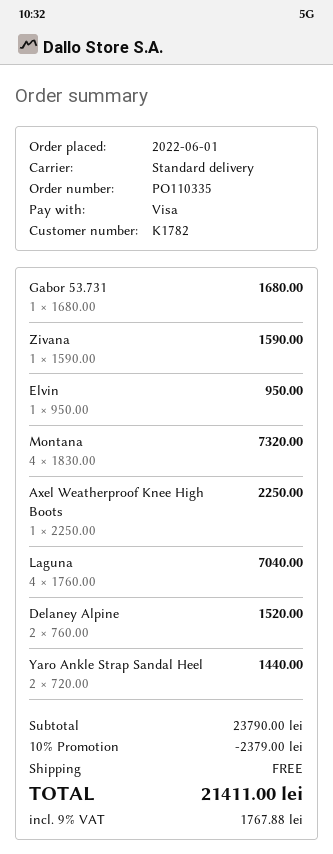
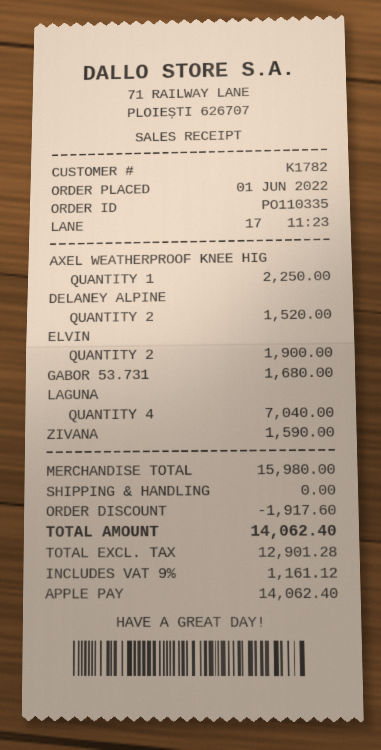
payment method: Visa -> Apple Pay
Elvin: 1 for 950.00 -> 2 for 1900.00
Montana: 4 for 7320.00 -> none
Yaro Ankle Strap Sandal Heel: 2 for 1440.00 -> none
subtotal: 23790.00 -> 15980.00
discount: 2379.00 -> 1917.60
tax: 9% = 1767.88 -> 9% = 1161.12
total: 21411.00 -> 14062.40

